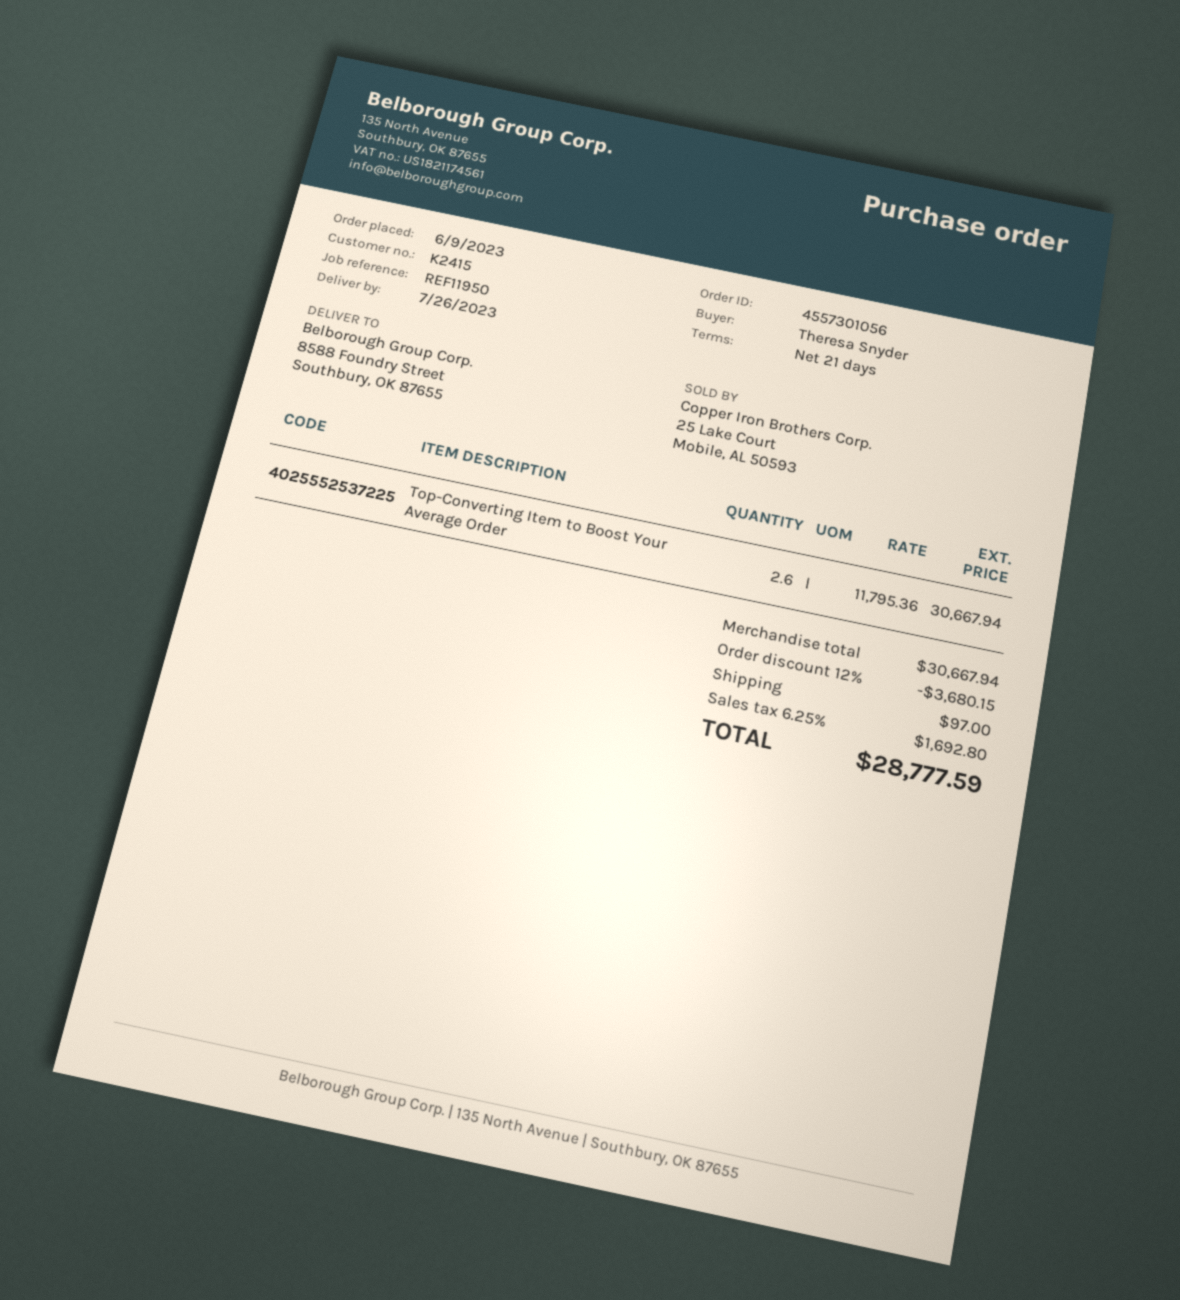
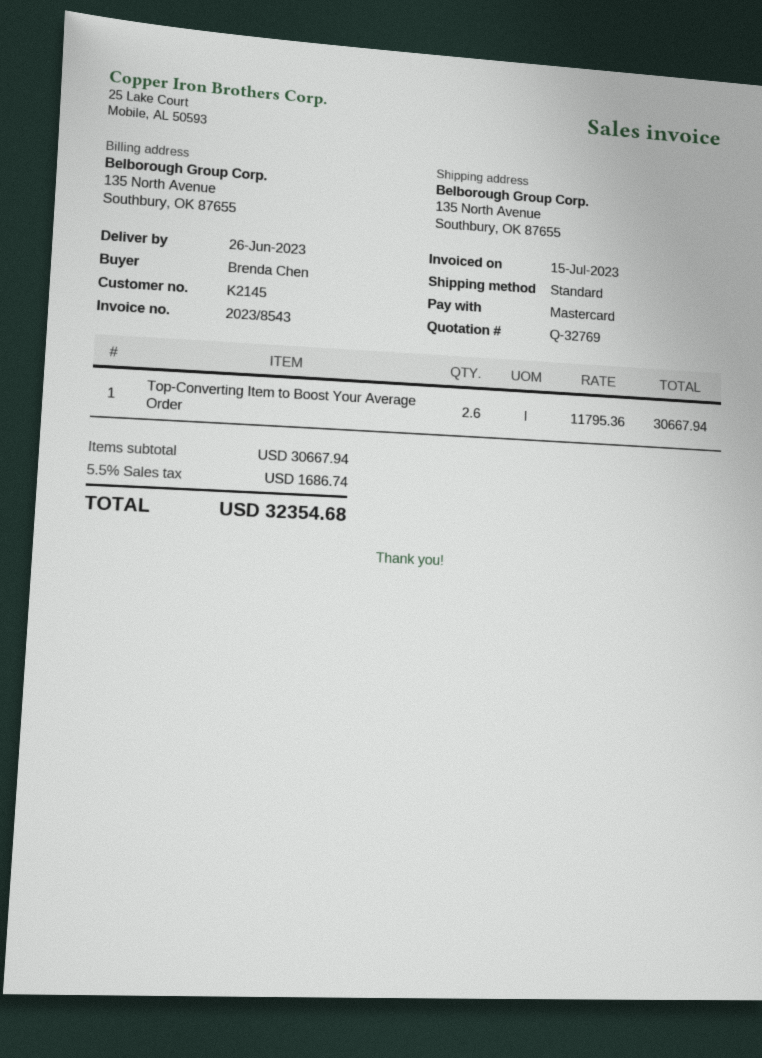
delivery date: 2023-07-26 -> 2023-06-26
customer number: K2415 -> K2145
ordered by: Theresa Snyder -> Brenda Chen
ship to: 8588 Foundry Street, Southbury, OK 87655 -> 135 North Avenue, Southbury, OK 87655
discount: 12% = 3680.15 -> none
shipping: 97.00 -> none
tax: 6.25% = 1692.80 -> 5.5% = 1686.74
total: 28777.59 -> 32354.68

